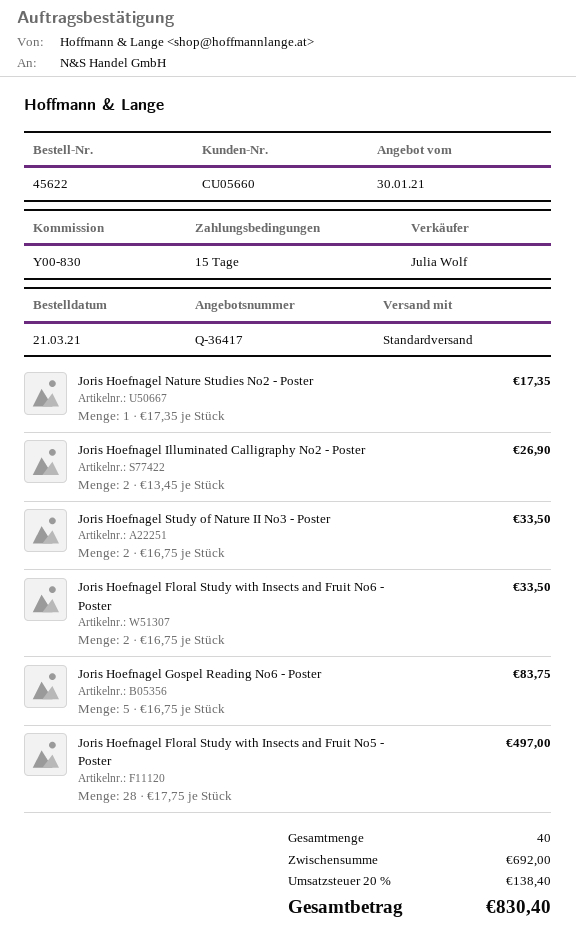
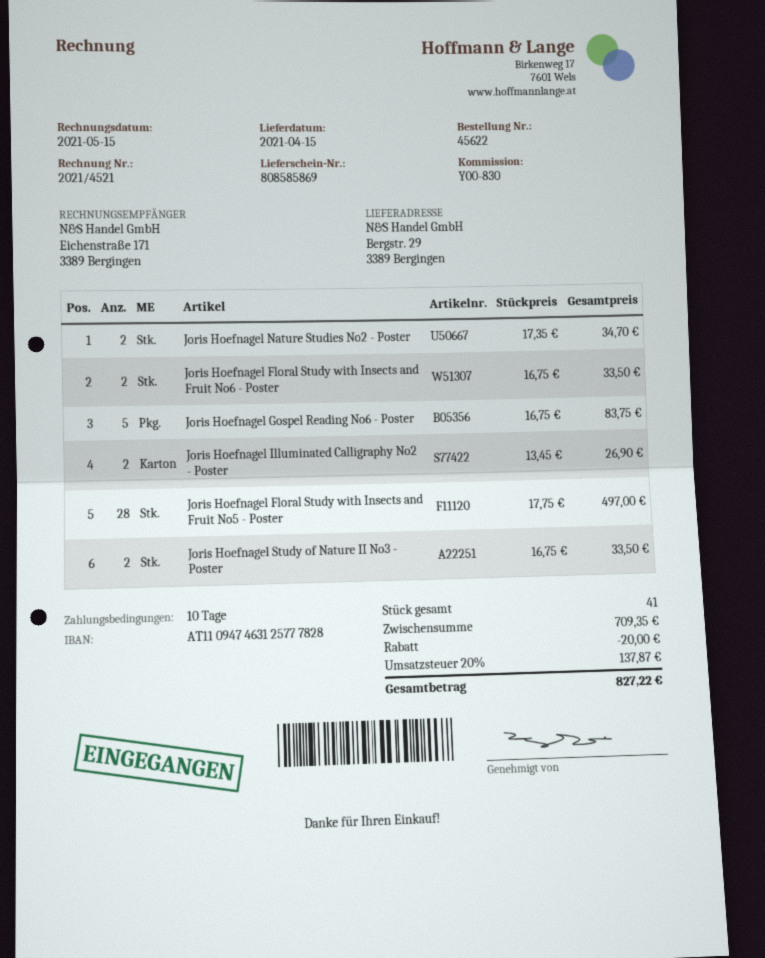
payment terms: 15 days -> 10 days
Joris Hoefnagel Nature Studies No2 - Poster: 1 x 17.35 = 17.35 -> 2 x 17.35 = 34.70
total quantity: 40 -> 41
subtotal: 692.00 -> 709.35
discount: none -> 20.00
tax: 20% = 138.40 -> 20% = 137.87
total: 830.40 -> 827.22

